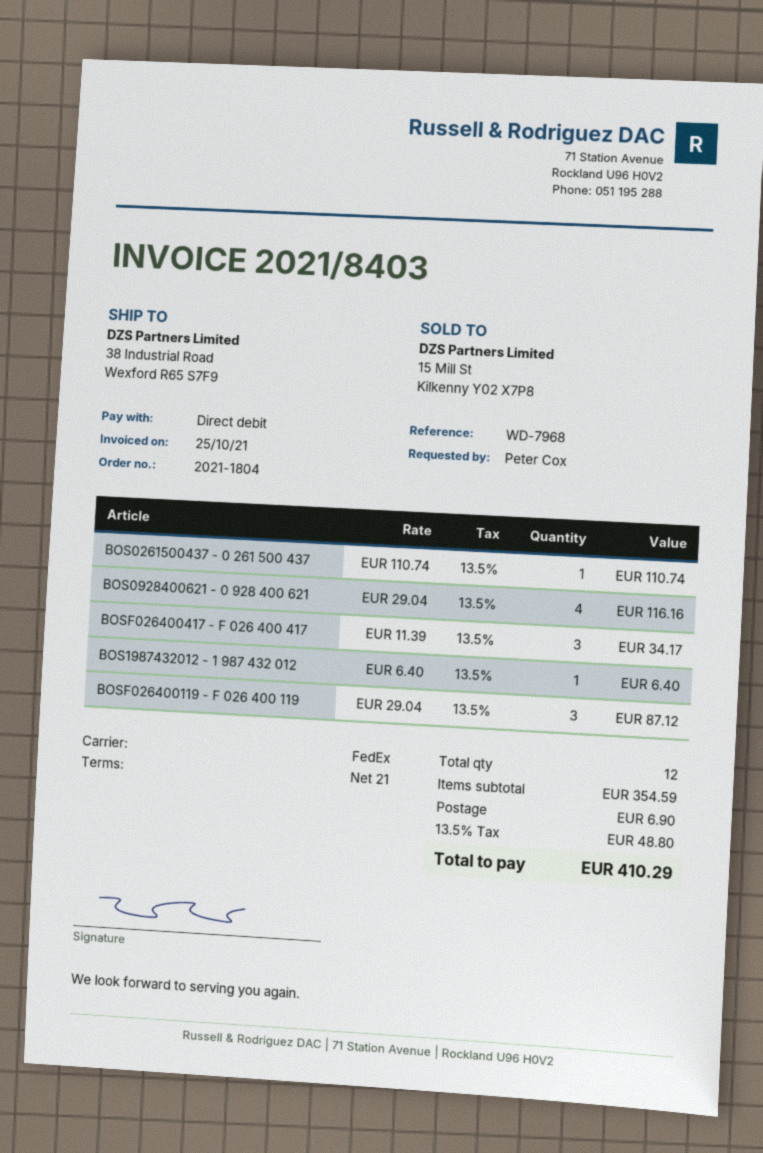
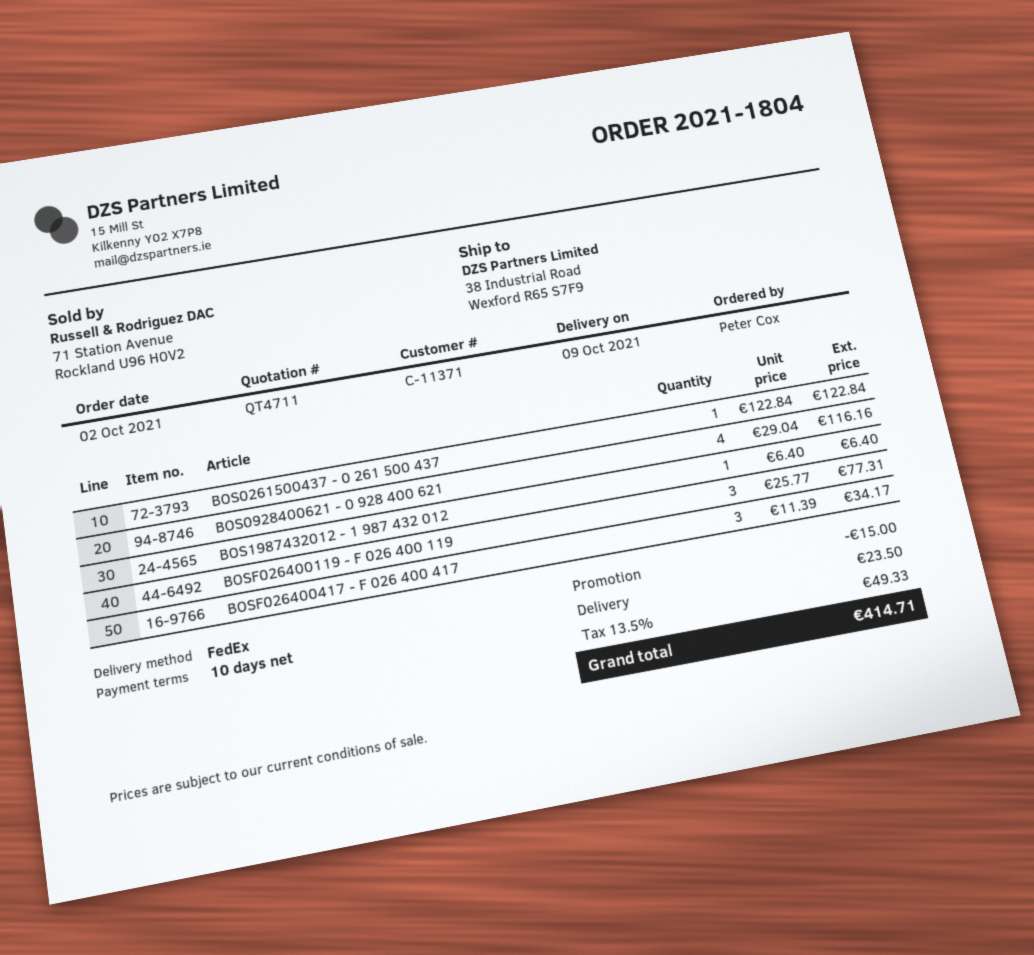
payment terms: 21 days -> 10 days
BOS0261500437 - 0 261 500 437: 1 x 110.74 = 110.74 -> 1 x 122.84 = 122.84
BOSF026400119 - F 026 400 119: 3 x 29.04 = 87.12 -> 3 x 25.77 = 77.31
discount: none -> 15.00
shipping: 6.90 -> 23.50
tax: 13.5% = 48.80 -> 13.5% = 49.33
total: 410.29 -> 414.71

